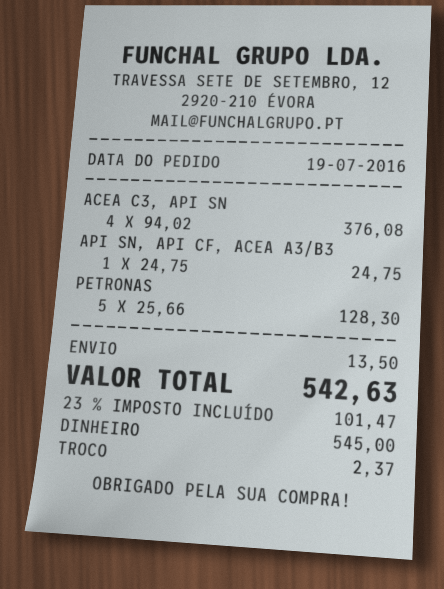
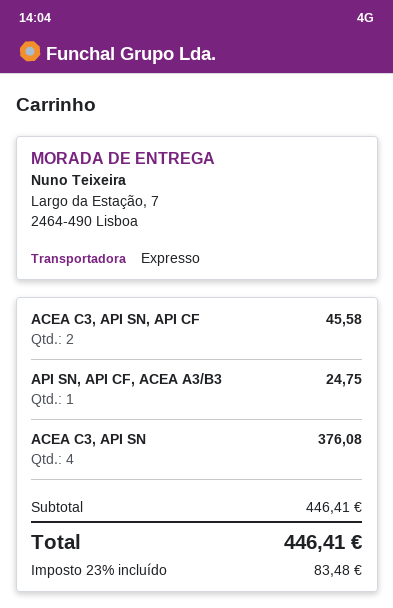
PETRONAS: 5 for 128.30 -> none
ACEA C3, API SN, API CF: none -> 2 for 45.58
shipping: 13.50 -> none
tax: 23% = 101.47 -> 23% = 83.48
total: 542.63 -> 446.41

